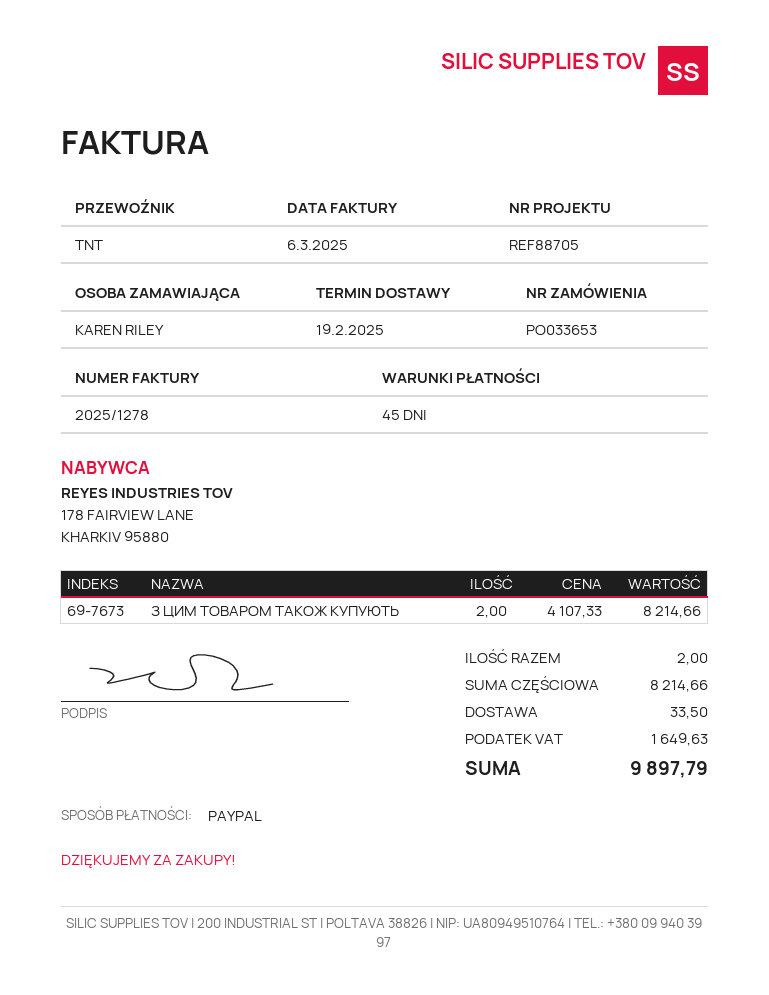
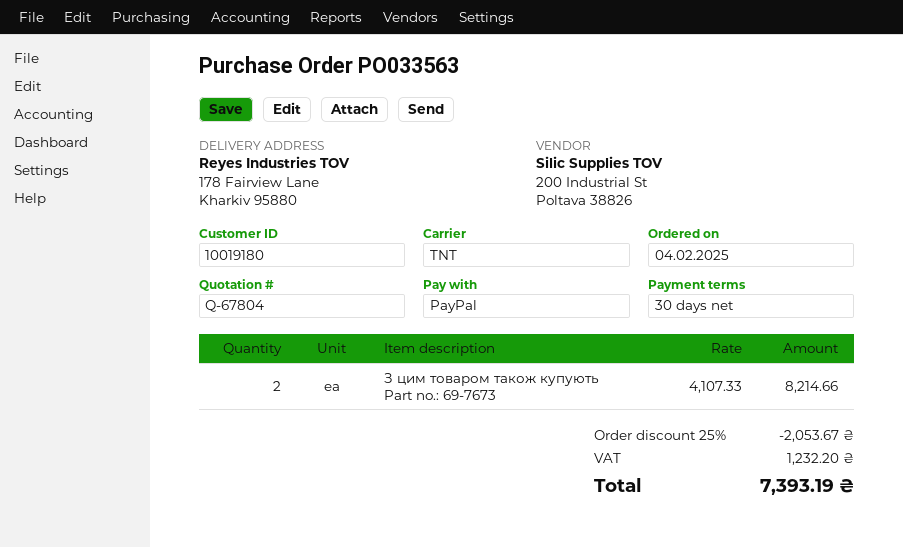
order number: PO033653 -> PO033563
payment terms: 45 days -> 30 days
discount: none -> 25% = 2053.67
shipping: 33.50 -> none
tax: 1649.63 -> 1232.20
total: 9897.79 -> 7393.19

